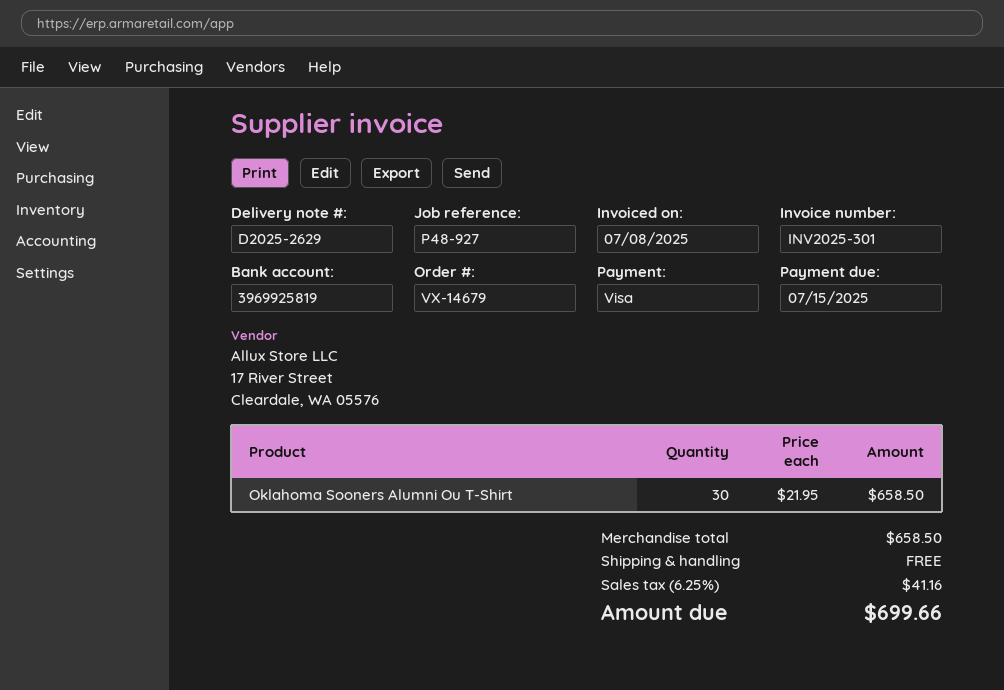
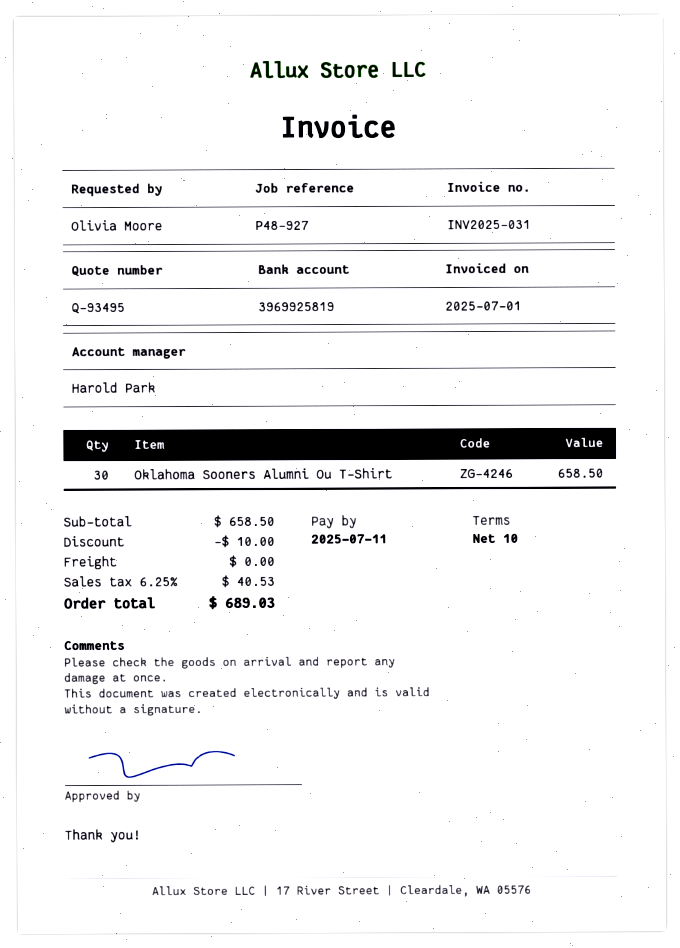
invoice number: INV2025-301 -> INV2025-031
invoice date: 2025-07-08 -> 2025-07-01
due date: 2025-07-15 -> 2025-07-11
discount: none -> 10.00
tax: 6.25% = 41.16 -> 6.25% = 40.53
total: 699.66 -> 689.03

